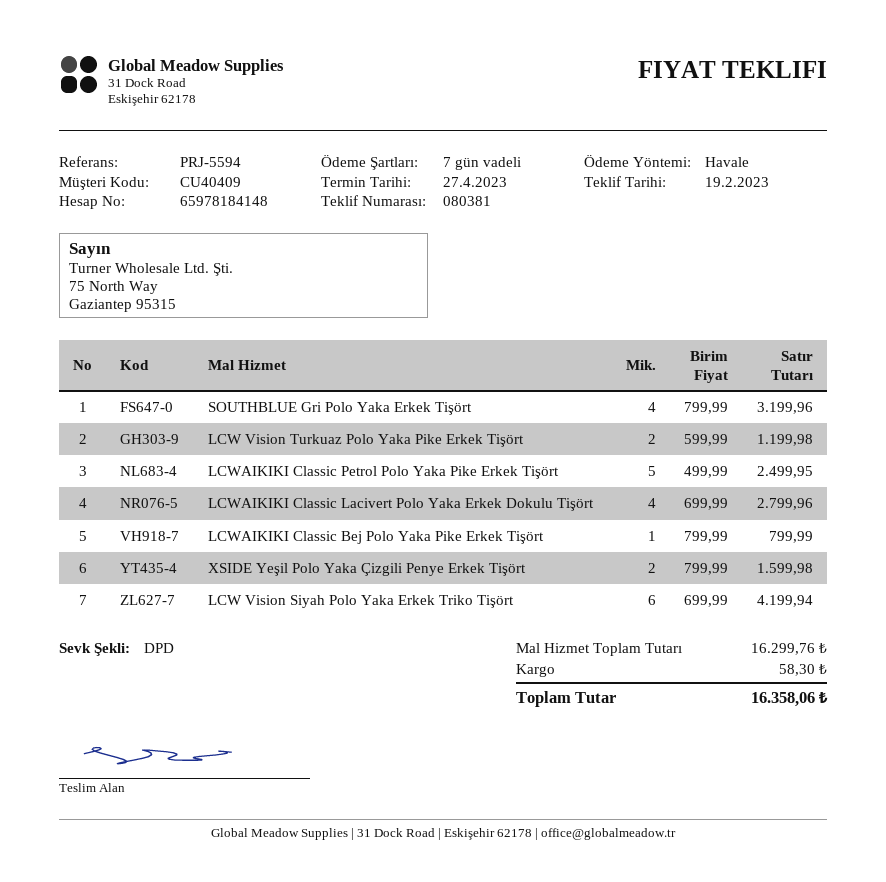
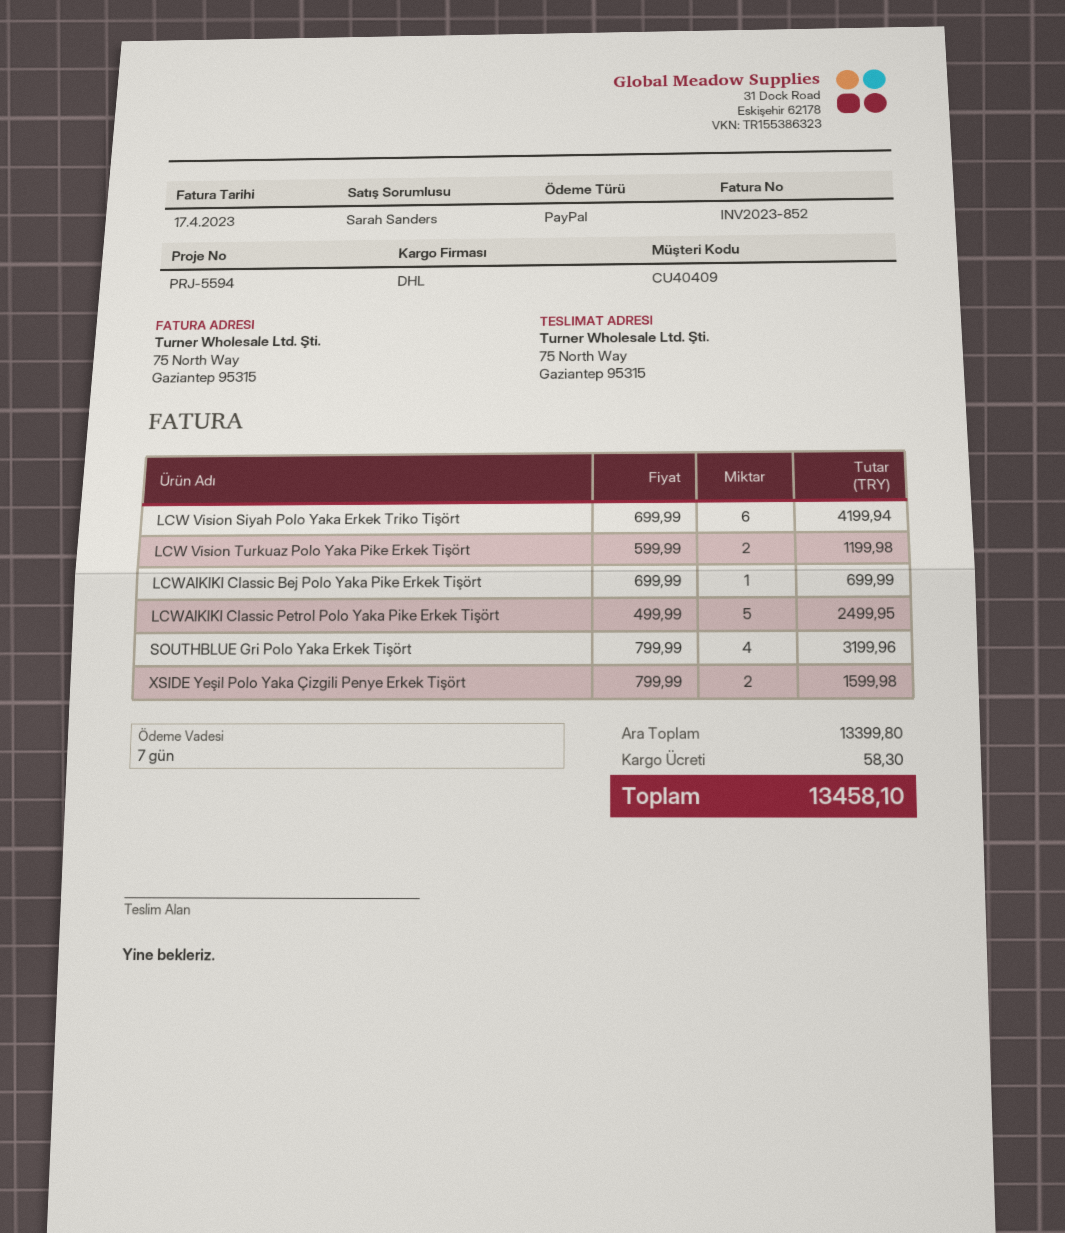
payment method: bank transfer -> PayPal
shipping method: DPD -> DHL
LCWAIKIKI Classic Lacivert Polo Yaka Erkek Dokulu Tişört: 4 x 699.99 = 2799.96 -> none
LCWAIKIKI Classic Bej Polo Yaka Pike Erkek Tişört: 1 x 799.99 = 799.99 -> 1 x 699.99 = 699.99
subtotal: 16299.76 -> 13399.80
total: 16358.06 -> 13458.10

